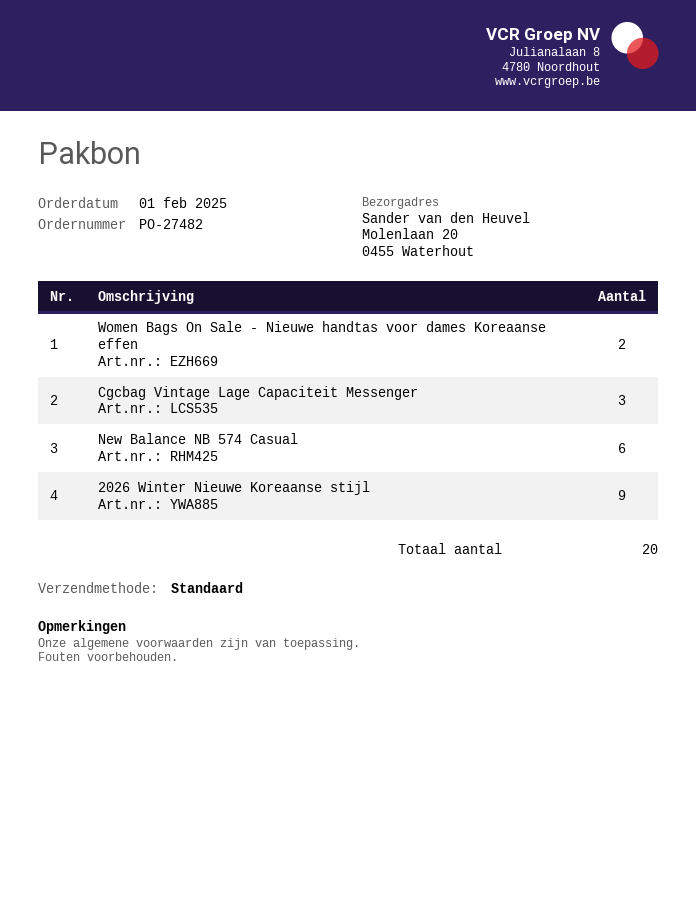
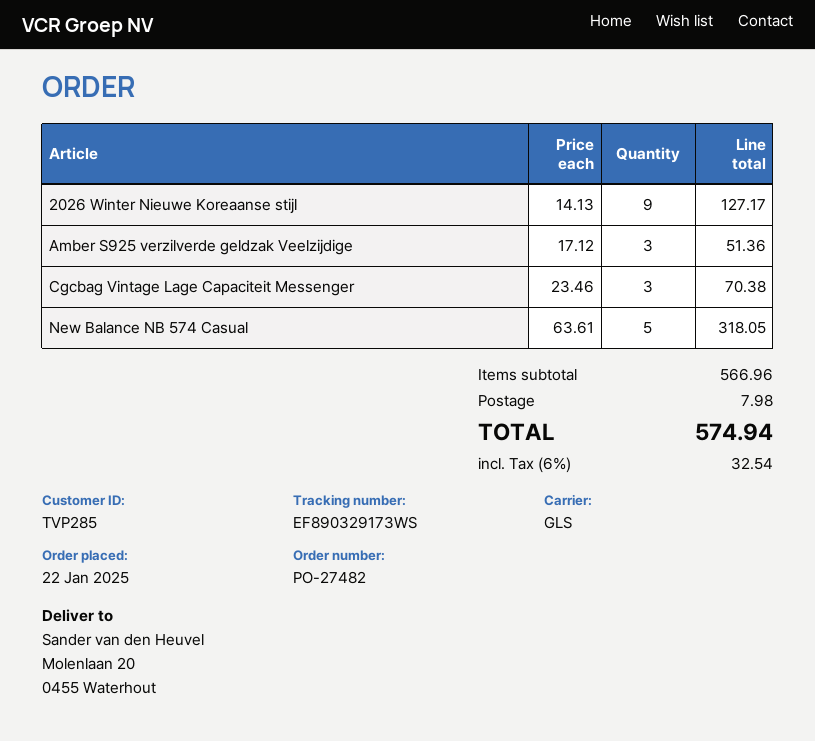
order date: 2025-02-01 -> 2025-01-22
shipping method: standard -> GLS
Women Bags On Sale - Nieuwe handtas voor dames Koreaanse effen: 2 -> none
New Balance NB 574 Casual: 6 -> 5
Amber S925 verzilverde geldzak Veelzijdige: none -> 3

